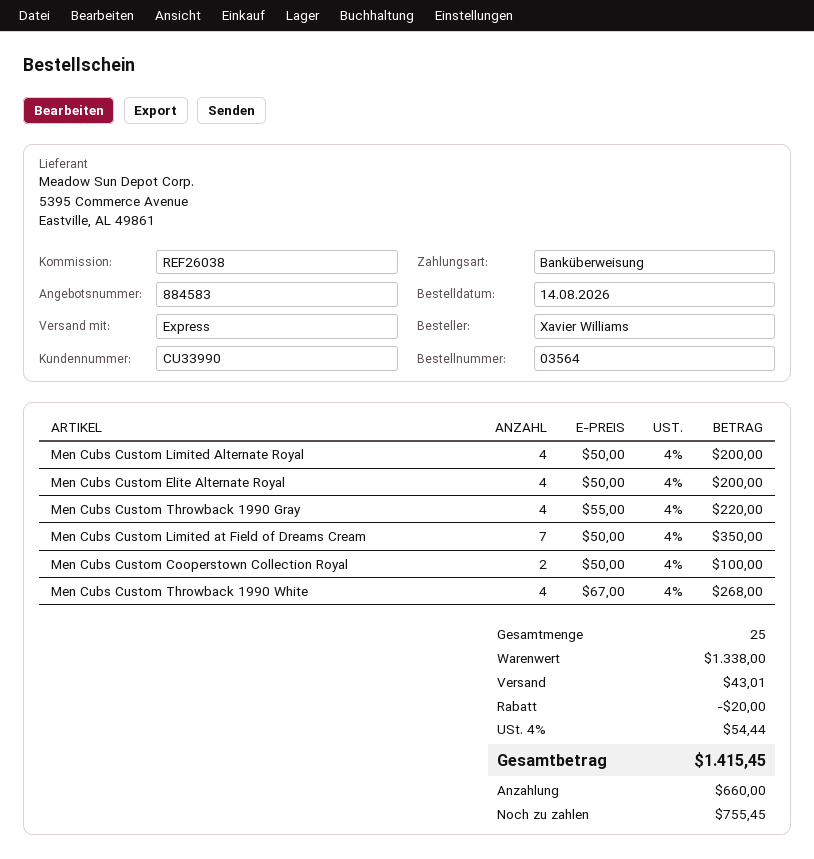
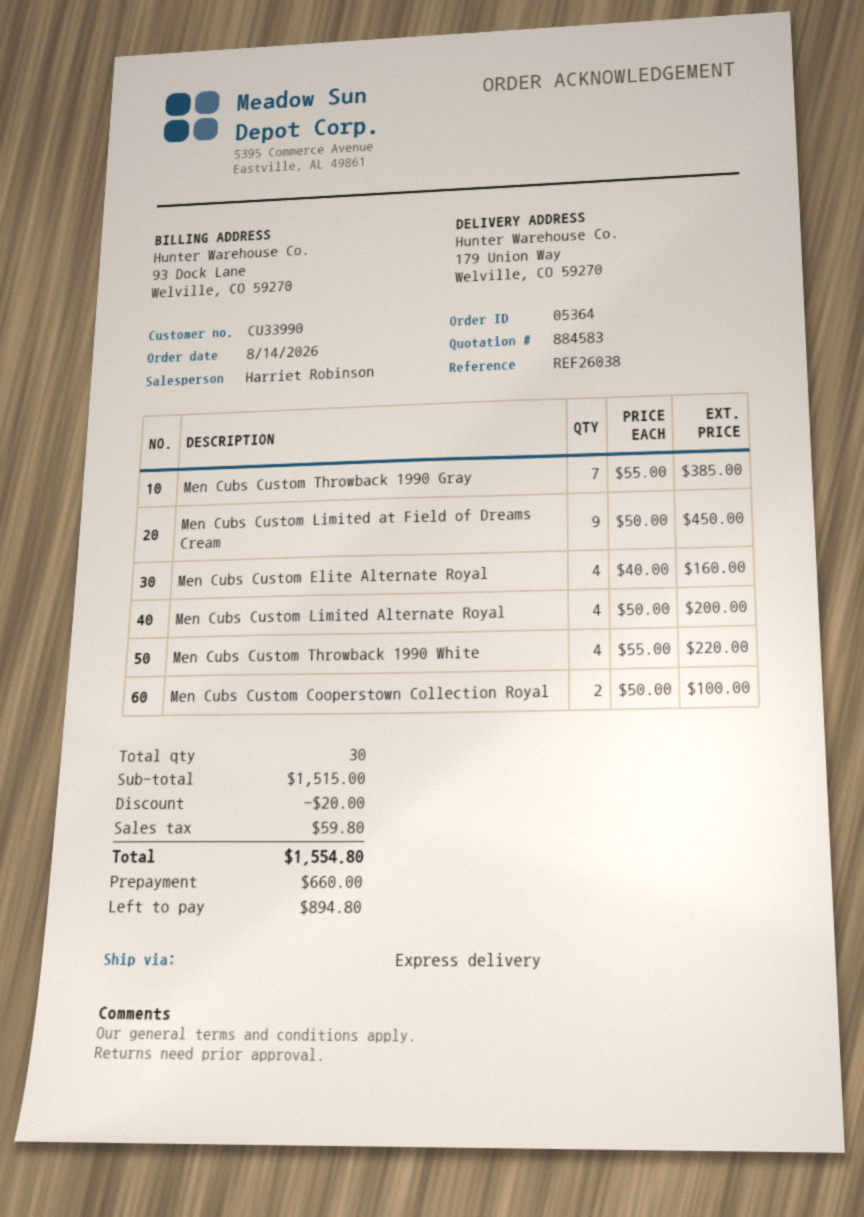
order number: 03564 -> 05364
Men Cubs Custom Elite Alternate Royal: 4 x 50.00 = 200.00 -> 4 x 40.00 = 160.00
Men Cubs Custom Throwback 1990 Gray: 4 x 55.00 = 220.00 -> 7 x 55.00 = 385.00
Men Cubs Custom Limited at Field of Dreams Cream: 7 x 50.00 = 350.00 -> 9 x 50.00 = 450.00
Men Cubs Custom Throwback 1990 White: 4 x 67.00 = 268.00 -> 4 x 55.00 = 220.00
total quantity: 25 -> 30
subtotal: 1338.00 -> 1515.00
shipping: 43.01 -> none
tax: 54.44 -> 59.80
total: 1415.45 -> 1554.80
balance: 755.45 -> 894.80

